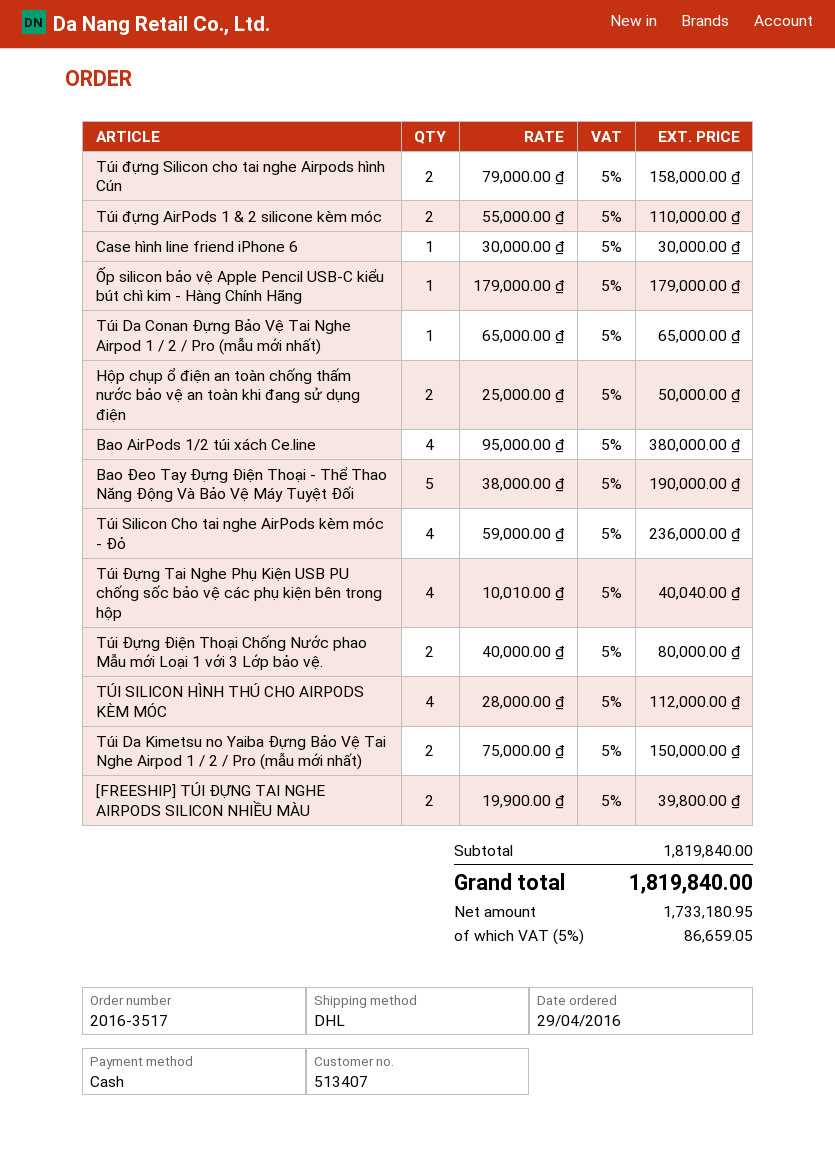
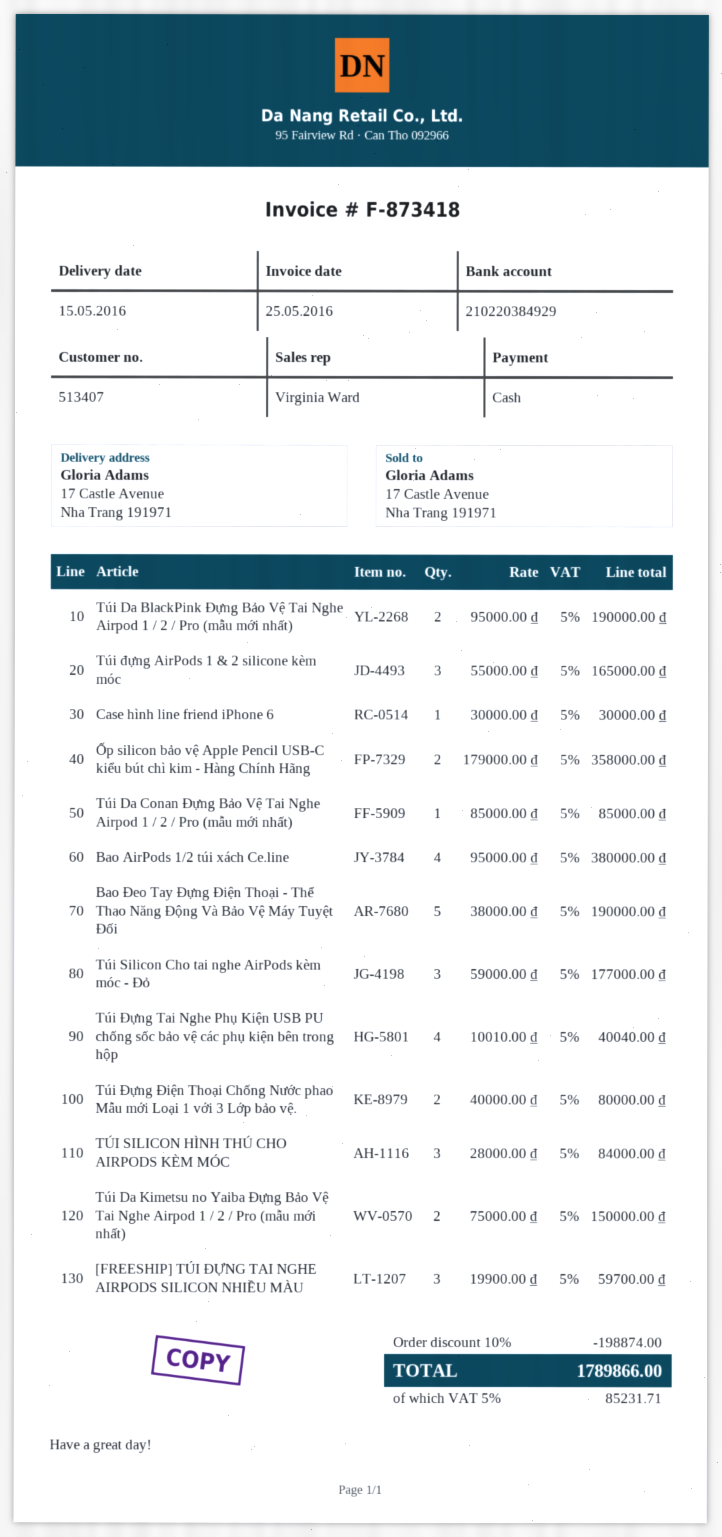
Túi đựng Silicon cho tai nghe Airpods hình Cún: 2 x 79000.00 = 158000.00 -> none
Túi đựng AirPods 1 & 2 silicone kèm móc: 2 x 55000.00 = 110000.00 -> 3 x 55000.00 = 165000.00
Ốp silicon bảo vệ Apple Pencil USB-C kiểu bút chì kim - Hàng Chính Hãng: 1 x 179000.00 = 179000.00 -> 2 x 179000.00 = 358000.00
Túi Da Conan Đựng Bảo Vệ Tai Nghe Airpod 1 / 2 / Pro (mẫu mới nhất): 1 x 65000.00 = 65000.00 -> 1 x 85000.00 = 85000.00
Hộp chụp ổ điện an toàn chống thấm nước bảo vệ an toàn khi đang sử dụng điện: 2 x 25000.00 = 50000.00 -> none
Túi Silicon Cho tai nghe AirPods kèm móc - Đỏ: 4 x 59000.00 = 236000.00 -> 3 x 59000.00 = 177000.00
TÚI SILICON HÌNH THÚ CHO AIRPODS KÈM MÓC: 4 x 28000.00 = 112000.00 -> 3 x 28000.00 = 84000.00
[FREESHIP] TÚI ĐỰNG TAI NGHE AIRPODS SILICON NHIỀU MÀU: 2 x 19900.00 = 39800.00 -> 3 x 19900.00 = 59700.00
Túi Da BlackPink Đựng Bảo Vệ Tai Nghe Airpod 1 / 2 / Pro (mẫu mới nhất): none -> 2 x 95000.00 = 190000.00
discount: none -> 10% = 198874.00
tax: 5% = 86659.05 -> 5% = 85231.71
total: 1819840.00 -> 1789866.00

